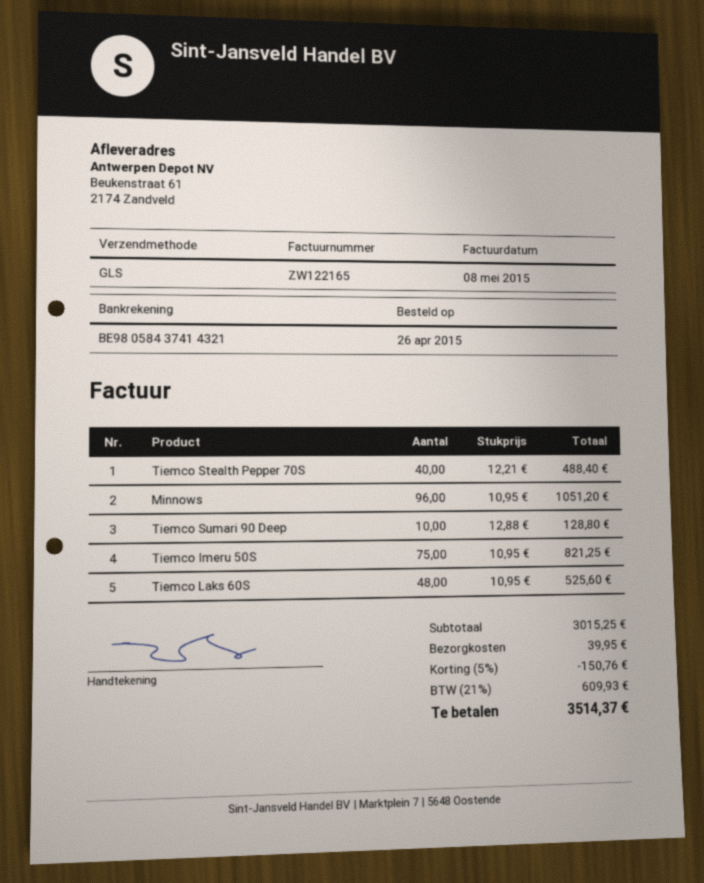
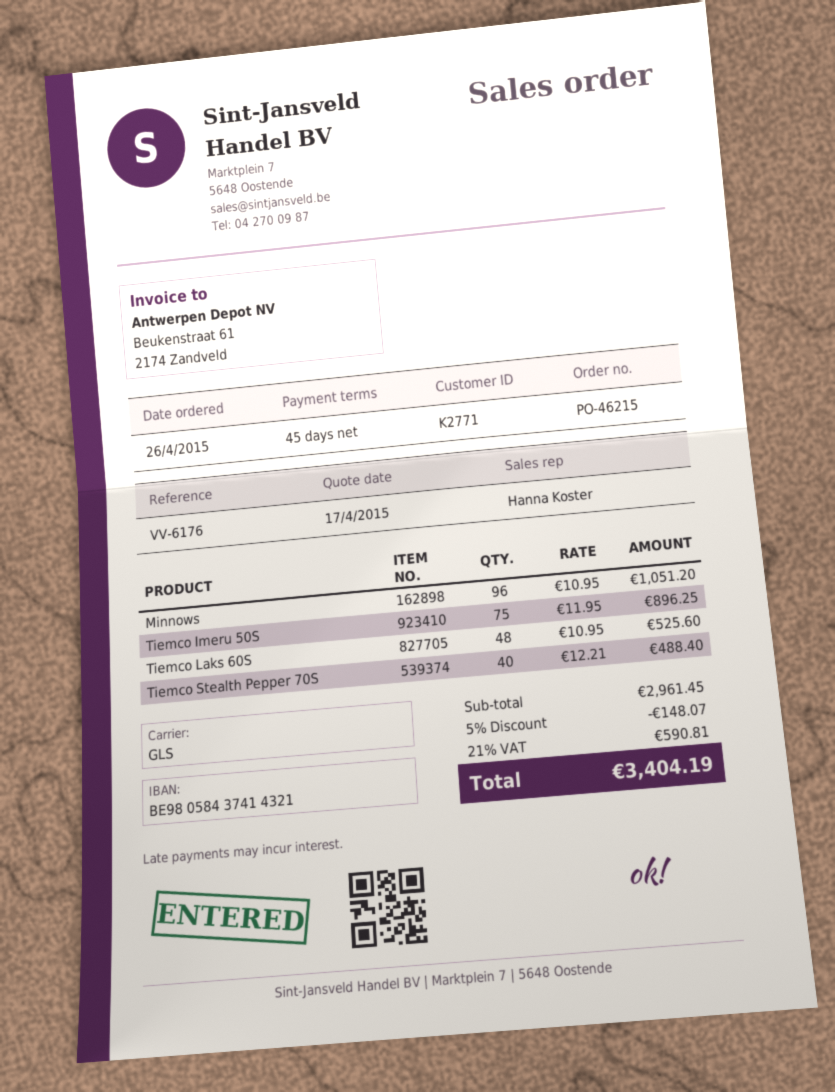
Tiemco Sumari 90 Deep: 10 x 12.88 = 128.80 -> none
Tiemco Imeru 50S: 75 x 10.95 = 821.25 -> 75 x 11.95 = 896.25
subtotal: 3015.25 -> 2961.45
discount: 5% = 150.76 -> 5% = 148.07
shipping: 39.95 -> none
tax: 21% = 609.93 -> 21% = 590.81
total: 3514.37 -> 3404.19

